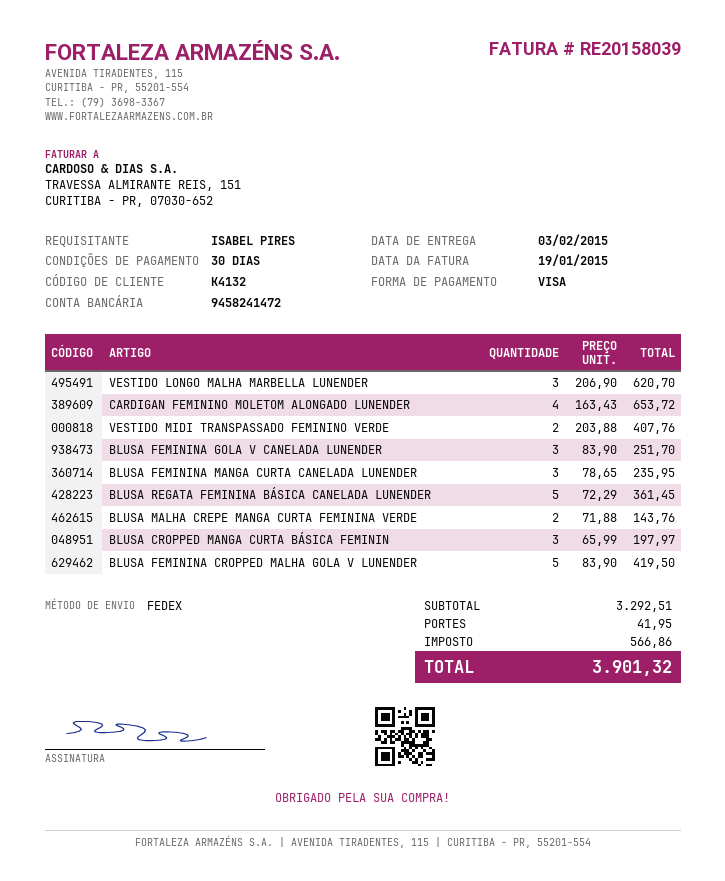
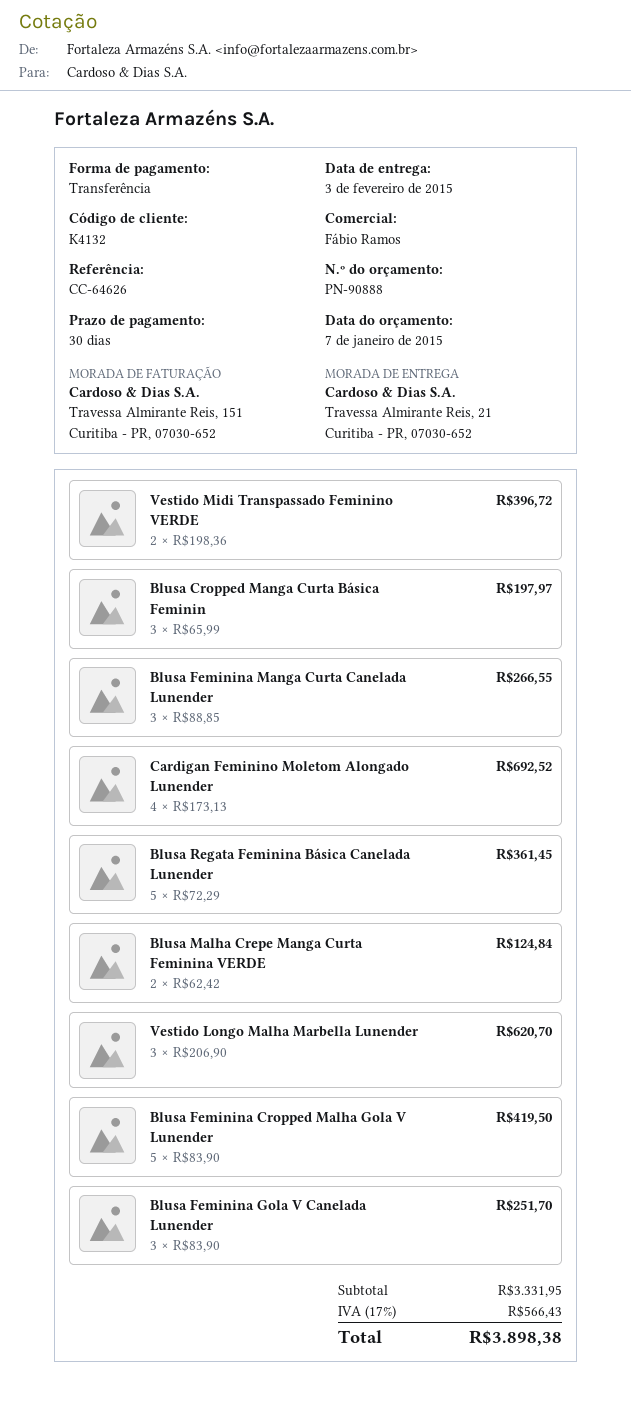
payment method: Visa -> bank transfer
CARDIGAN FEMININO MOLETOM ALONGADO LUNENDER: 4 x 163.43 = 653.72 -> 4 x 173.13 = 692.52
VESTIDO MIDI TRANSPASSADO FEMININO VERDE: 2 x 203.88 = 407.76 -> 2 x 198.36 = 396.72
BLUSA FEMININA MANGA CURTA CANELADA LUNENDER: 3 x 78.65 = 235.95 -> 3 x 88.85 = 266.55
BLUSA MALHA CREPE MANGA CURTA FEMININA VERDE: 2 x 71.88 = 143.76 -> 2 x 62.42 = 124.84
subtotal: 3292.51 -> 3331.95
shipping: 41.95 -> none
tax: 566.86 -> 566.43
total: 3901.32 -> 3898.38

